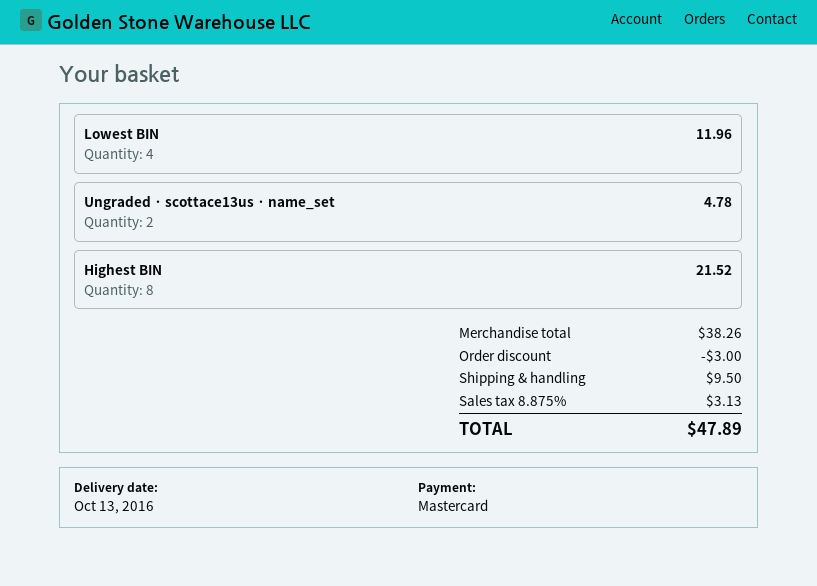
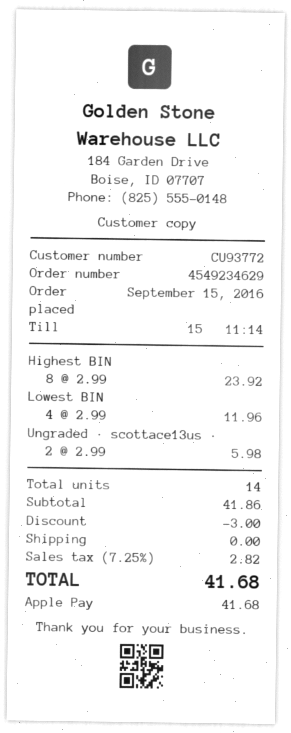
payment method: Mastercard -> Apple Pay
Ungraded · scottace13us · name_set: 2 for 4.78 -> 2 for 5.98
Highest BIN: 8 for 21.52 -> 8 for 23.92
subtotal: 38.26 -> 41.86
shipping: 9.50 -> 0.00
tax: 8.875% = 3.13 -> 7.25% = 2.82
total: 47.89 -> 41.68

